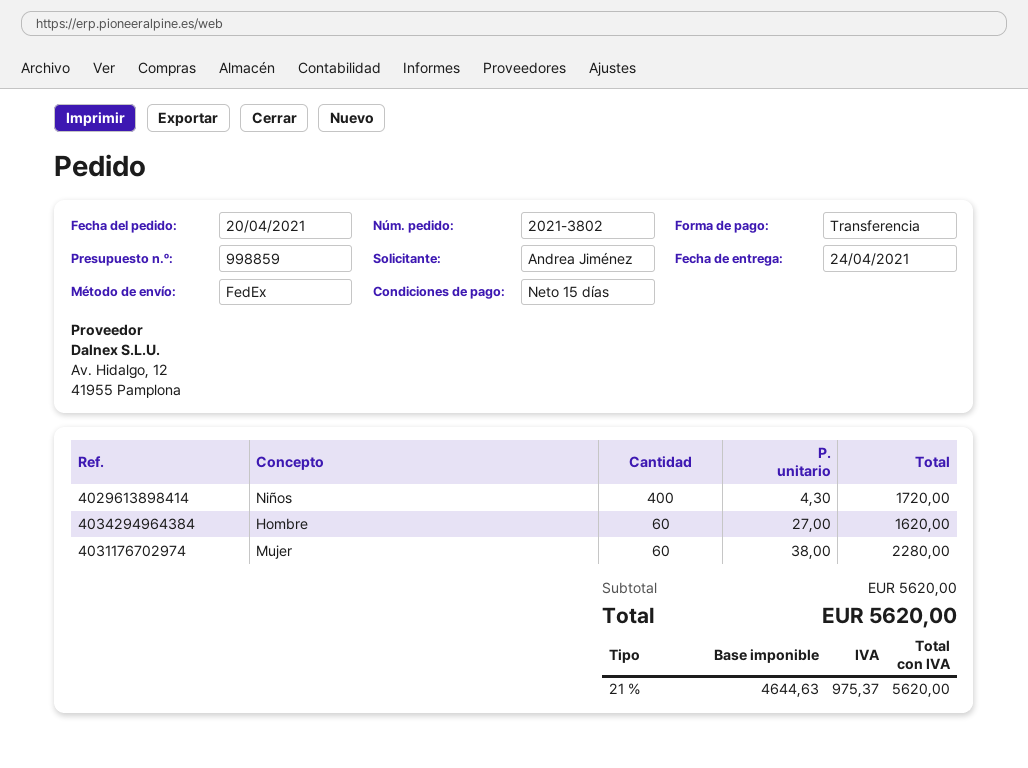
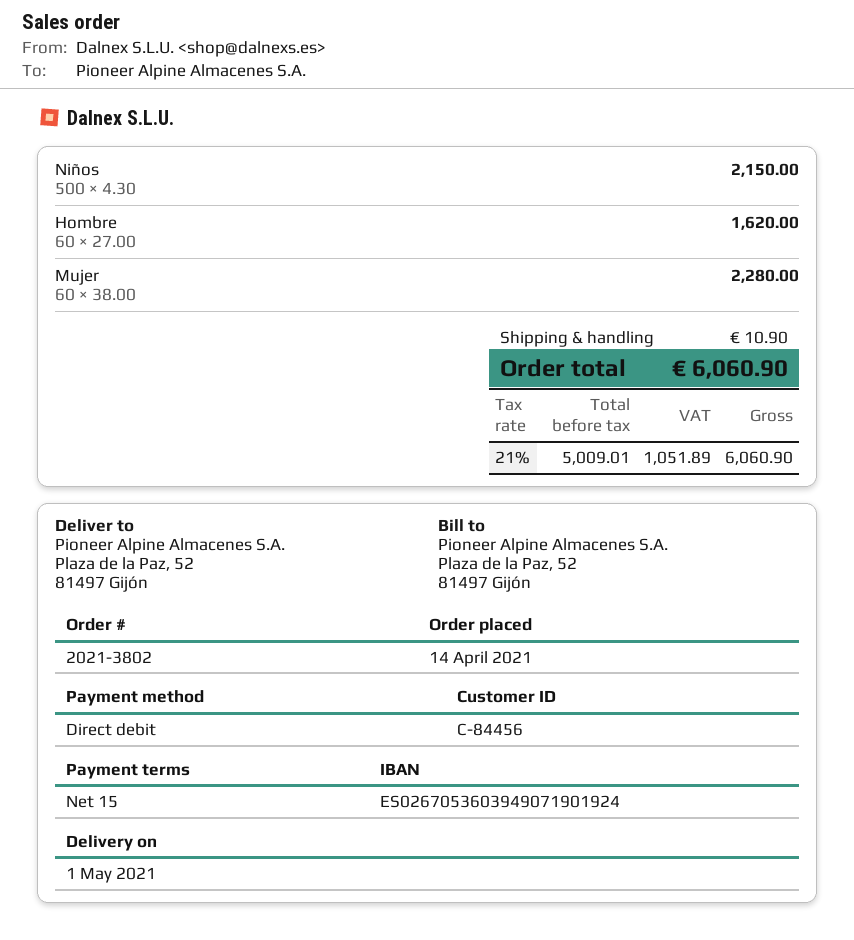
order date: 2021-04-20 -> 2021-04-14
delivery date: 2021-04-24 -> 2021-05-01
payment method: bank transfer -> direct debit
Niños: 400 x 4.30 = 1720.00 -> 500 x 4.30 = 2150.00
shipping: none -> 10.90
net: 4644.63 -> 5009.01
tax: 21% = 975.37 -> 21% = 1051.89
total: 5620.00 -> 6060.90

